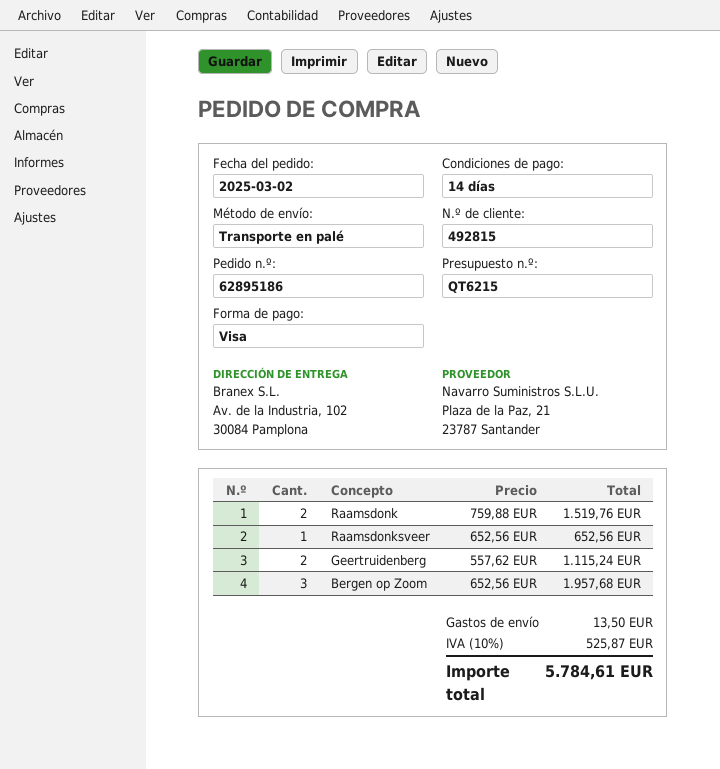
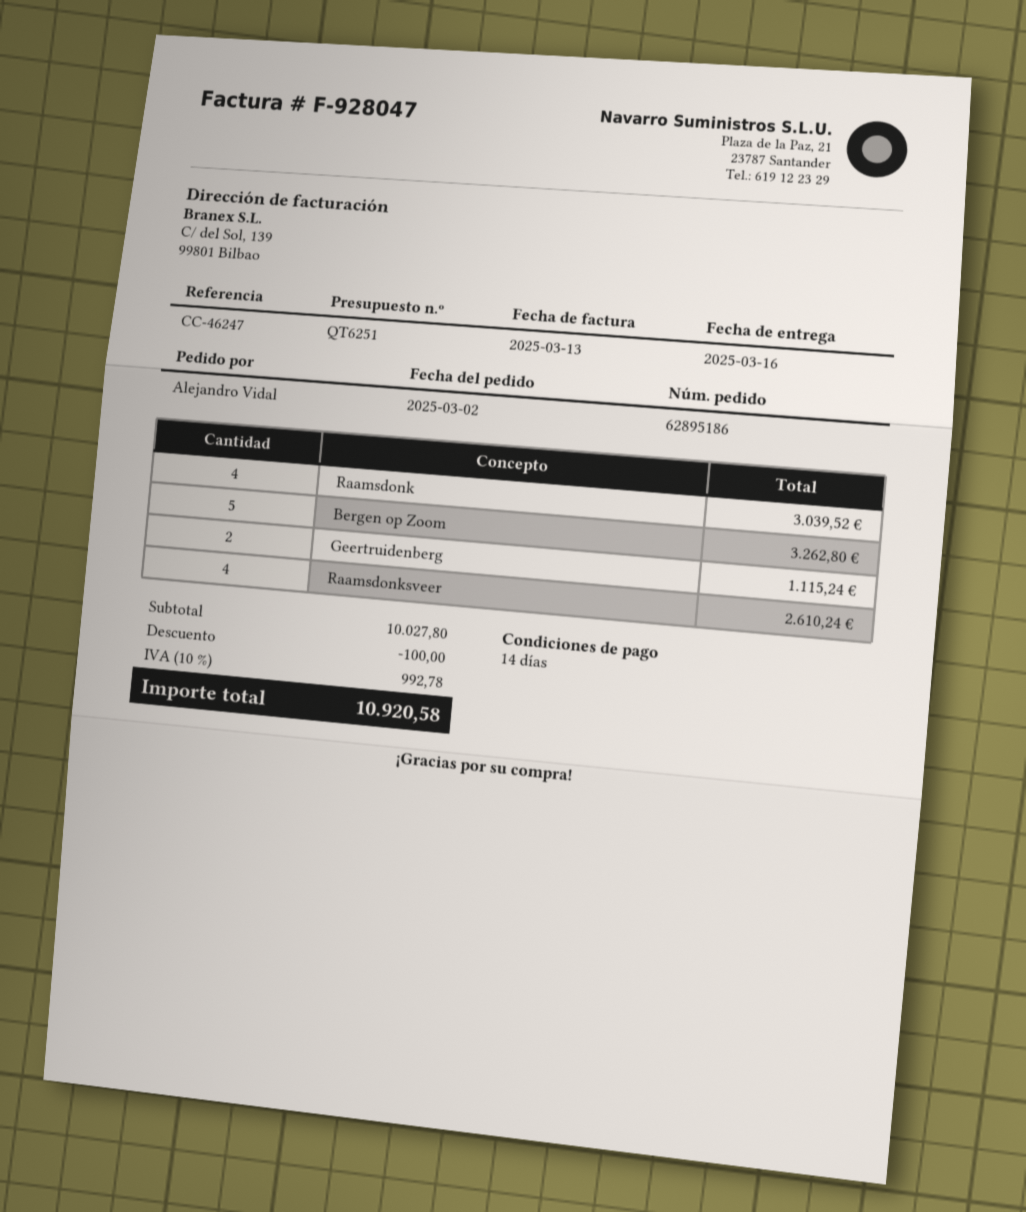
quote number: QT6215 -> QT6251
Raamsdonk: 2 for 1519.76 -> 4 for 3039.52
Raamsdonksveer: 1 for 652.56 -> 4 for 2610.24
Bergen op Zoom: 3 for 1957.68 -> 5 for 3262.80
discount: none -> 100.00
shipping: 13.50 -> none
tax: 10% = 525.87 -> 10% = 992.78
total: 5784.61 -> 10920.58

